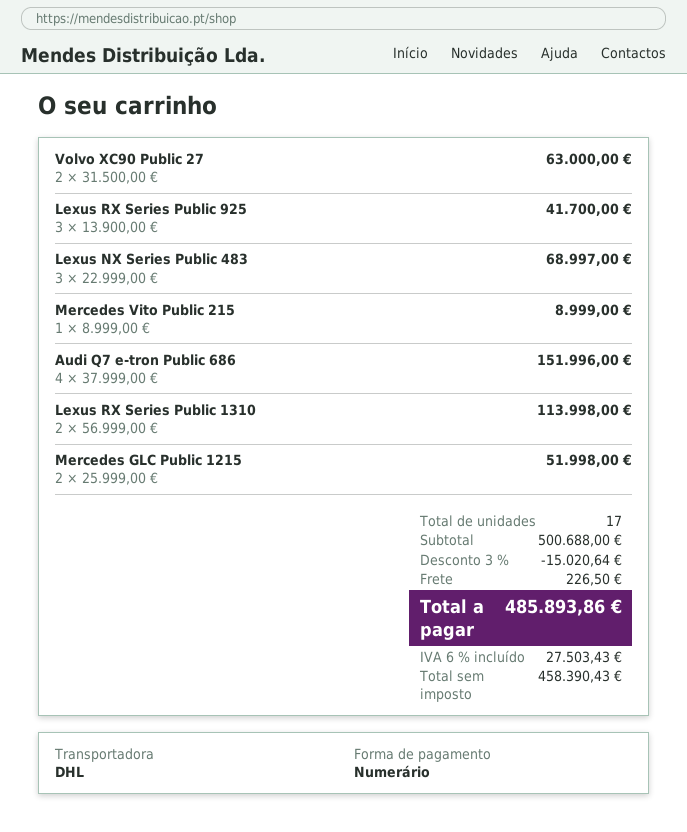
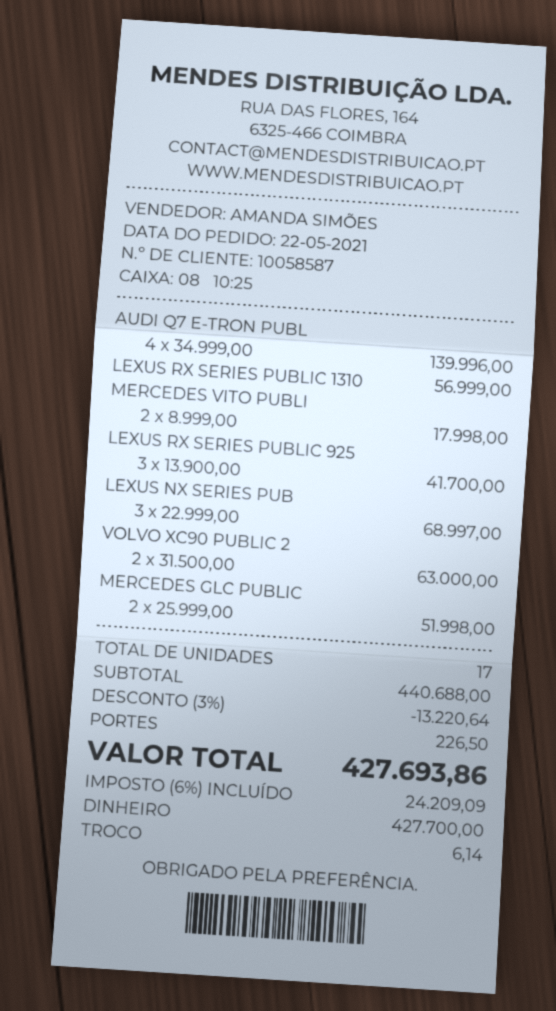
Mercedes Vito Public 215: 1 x 8999.00 = 8999.00 -> 2 x 8999.00 = 17998.00
Audi Q7 e-tron Public 686: 4 x 37999.00 = 151996.00 -> 4 x 34999.00 = 139996.00
Lexus RX Series Public 1310: 2 x 56999.00 = 113998.00 -> 1 x 56999.00 = 56999.00
subtotal: 500688.00 -> 440688.00
discount: 3% = 15020.64 -> 3% = 13220.64
tax: 6% = 27503.43 -> 6% = 24209.09
total: 485893.86 -> 427693.86

